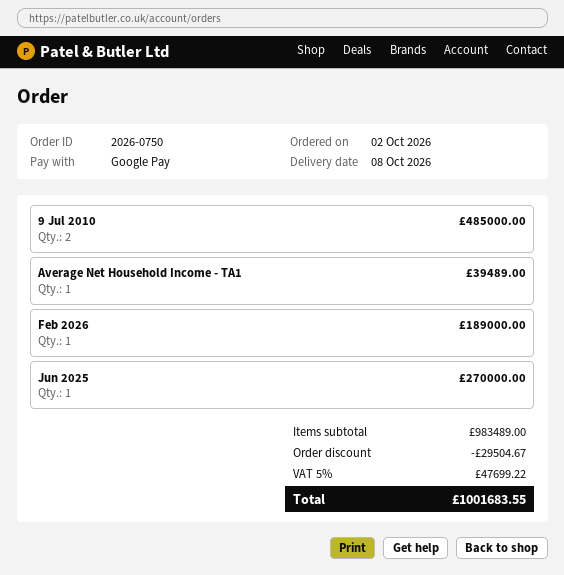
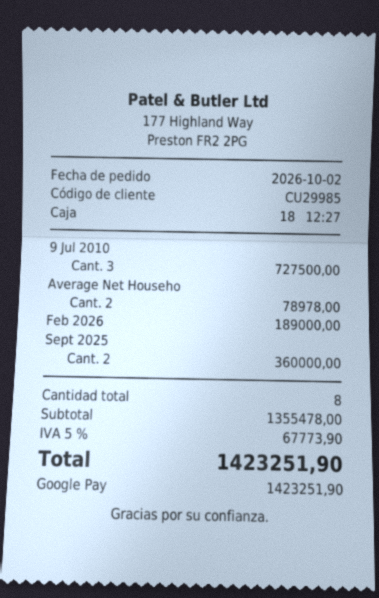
9 Jul 2010: 2 for 485000.00 -> 3 for 727500.00
Average Net Household Income - TA1: 1 for 39489.00 -> 2 for 78978.00
Jun 2025: 1 for 270000.00 -> none
Sept 2025: none -> 2 for 360000.00
subtotal: 983489.00 -> 1355478.00
discount: 29504.67 -> none
tax: 5% = 47699.22 -> 5% = 67773.90
total: 1001683.55 -> 1423251.90

